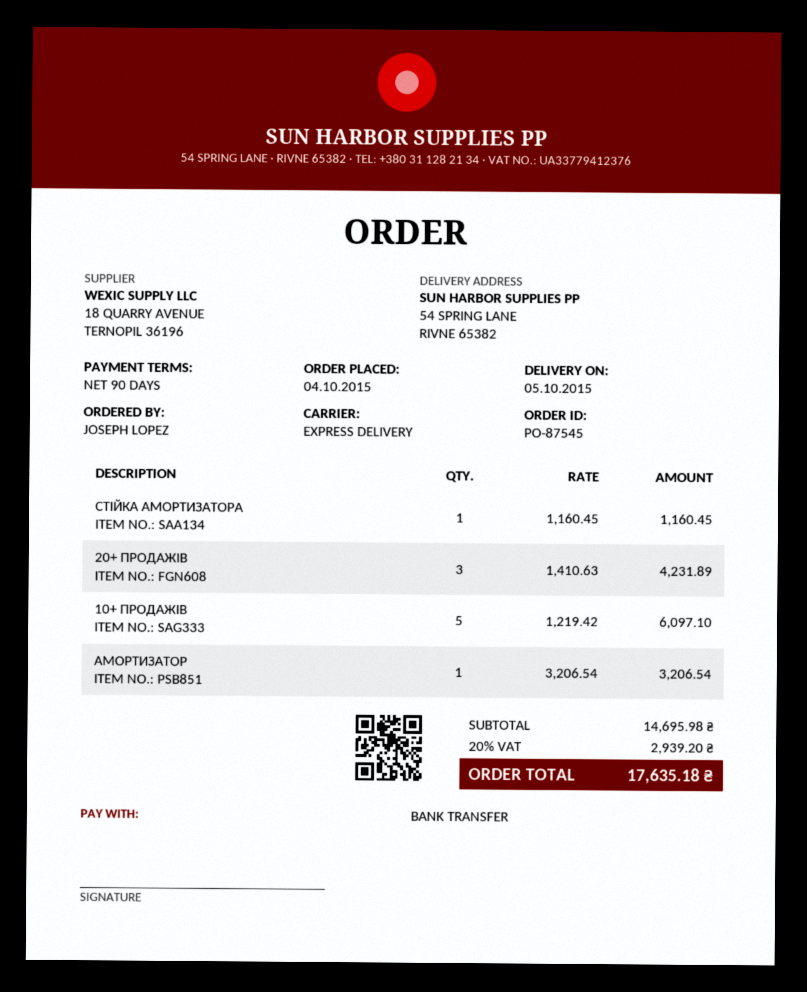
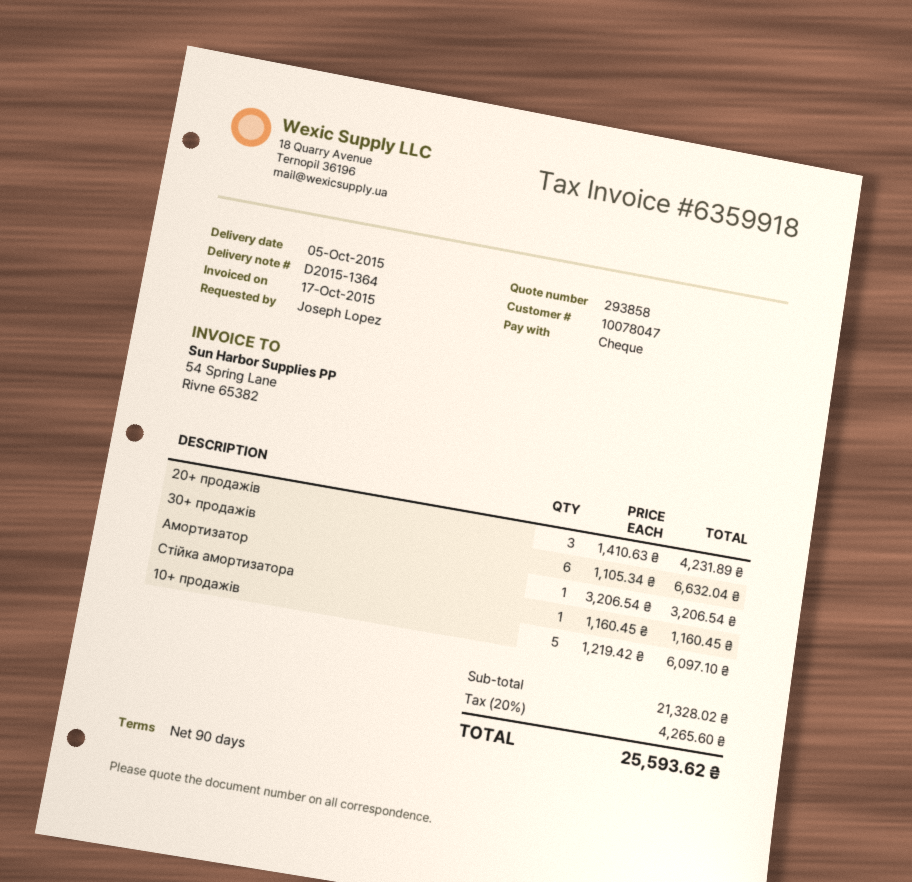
payment method: bank transfer -> cheque
30+ продажів: none -> 6 x 1105.34 = 6632.04
subtotal: 14695.98 -> 21328.02
tax: 20% = 2939.20 -> 20% = 4265.60
total: 17635.18 -> 25593.62

